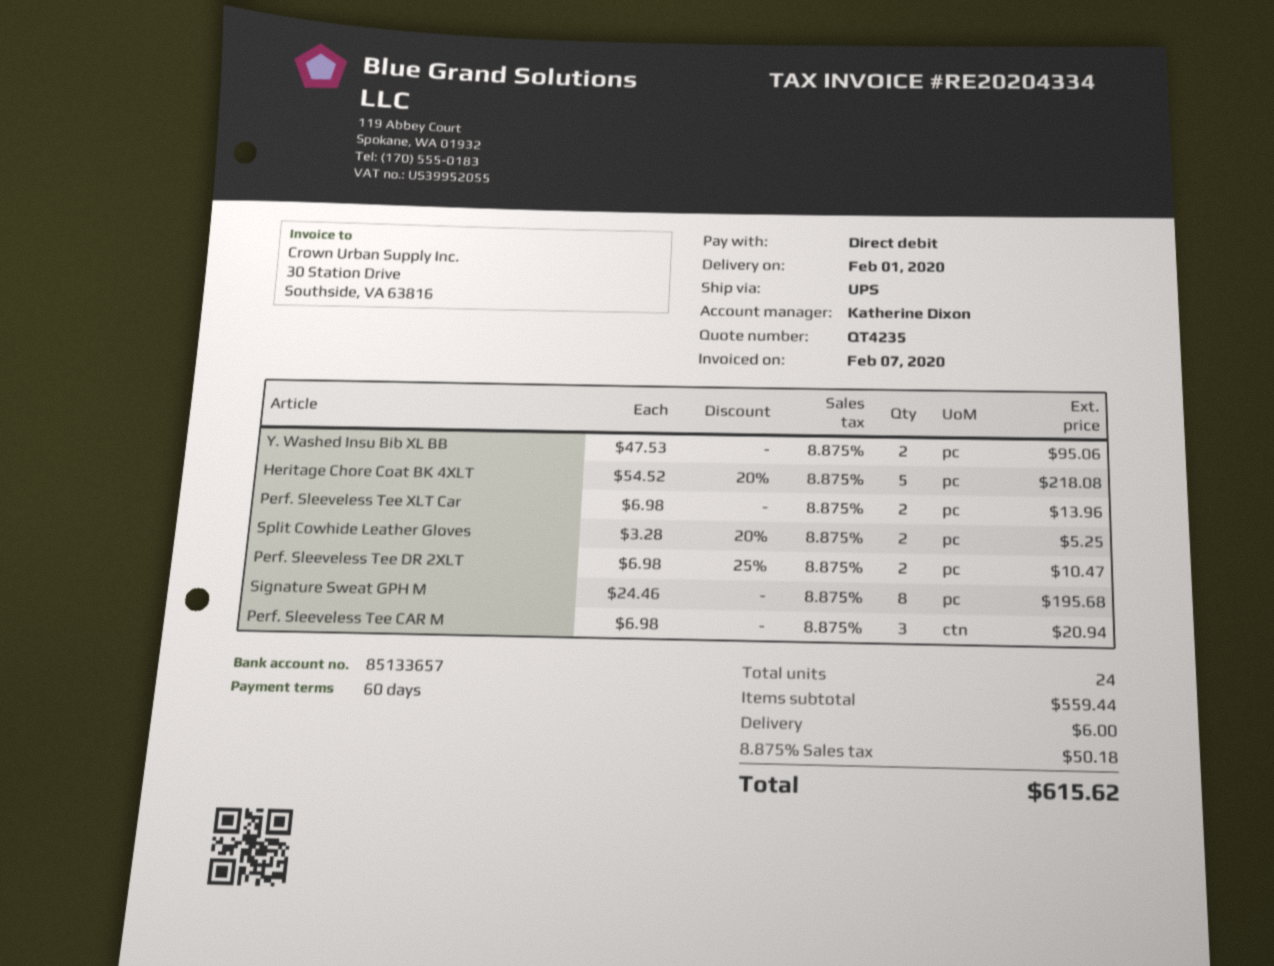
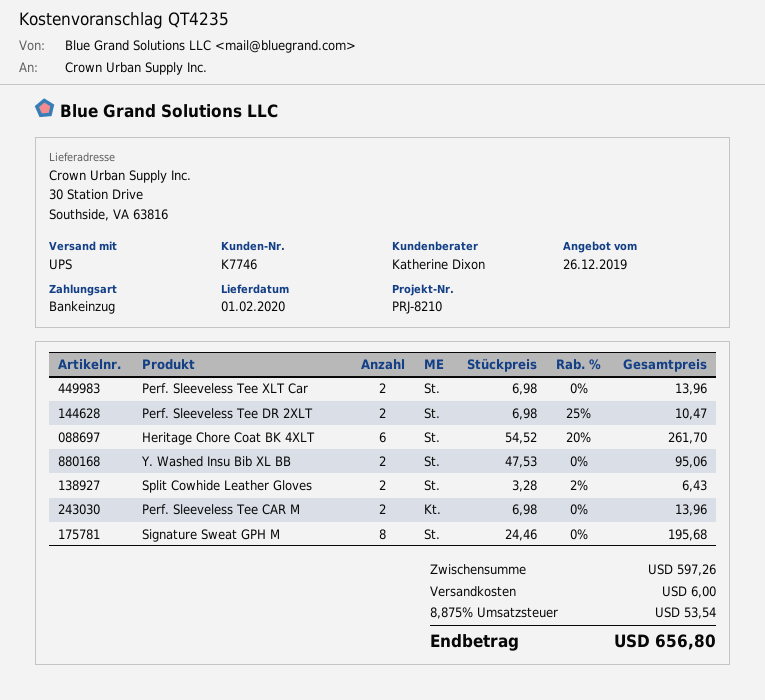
Heritage Chore Coat BK 4XLT: 5 x 54.52 - 20% = 218.08 -> 6 x 54.52 - 20% = 261.70
Split Cowhide Leather Gloves: 2 x 3.28 - 20% = 5.25 -> 2 x 3.28 - 2% = 6.43
Perf. Sleeveless Tee CAR M: 3 x 6.98 = 20.94 -> 2 x 6.98 = 13.96
subtotal: 559.44 -> 597.26
tax: 8.875% = 50.18 -> 8.875% = 53.54
total: 615.62 -> 656.80

